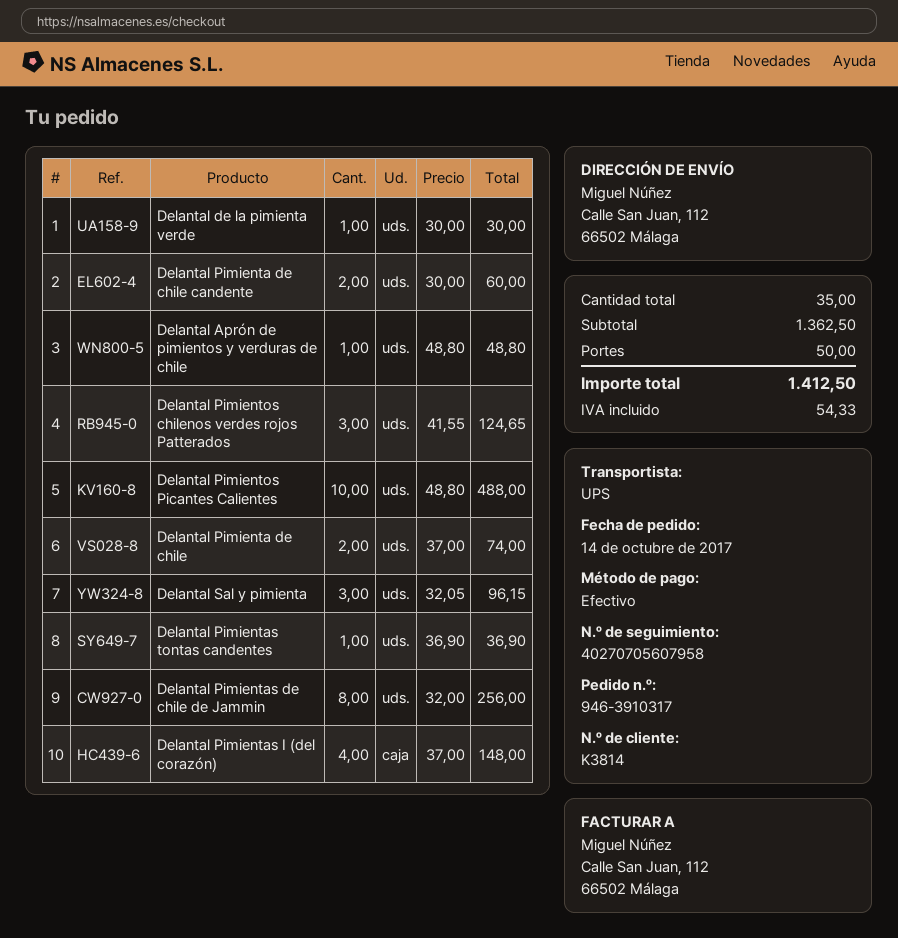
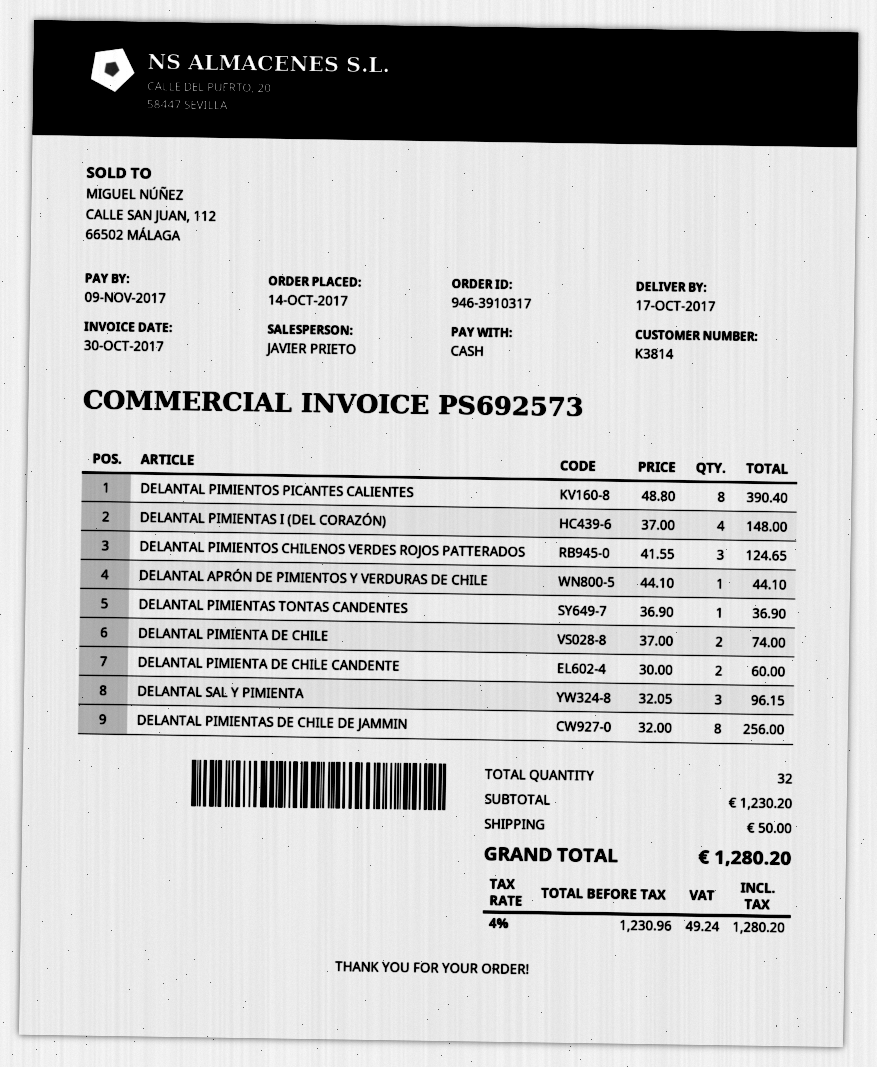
Delantal de la pimienta verde: 1 x 30.00 = 30.00 -> none
Delantal Aprón de pimientos y verduras de chile: 1 x 48.80 = 48.80 -> 1 x 44.10 = 44.10
Delantal Pimientos Picantes Calientes: 10 x 48.80 = 488.00 -> 8 x 48.80 = 390.40
total quantity: 35 -> 32
subtotal: 1362.50 -> 1230.20
tax: 54.33 -> 49.24
total: 1412.50 -> 1280.20

